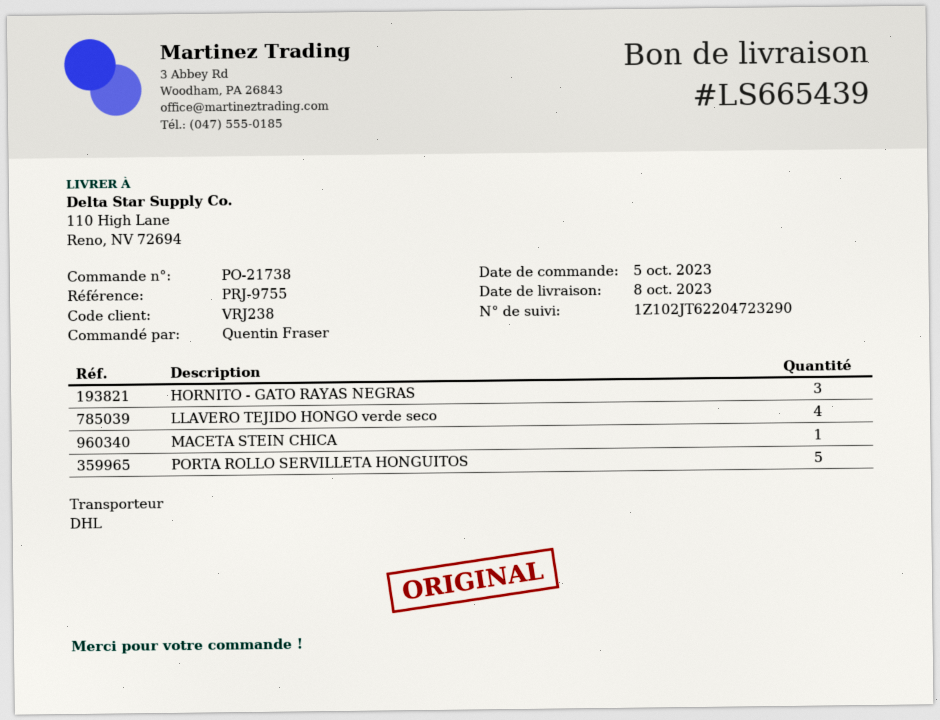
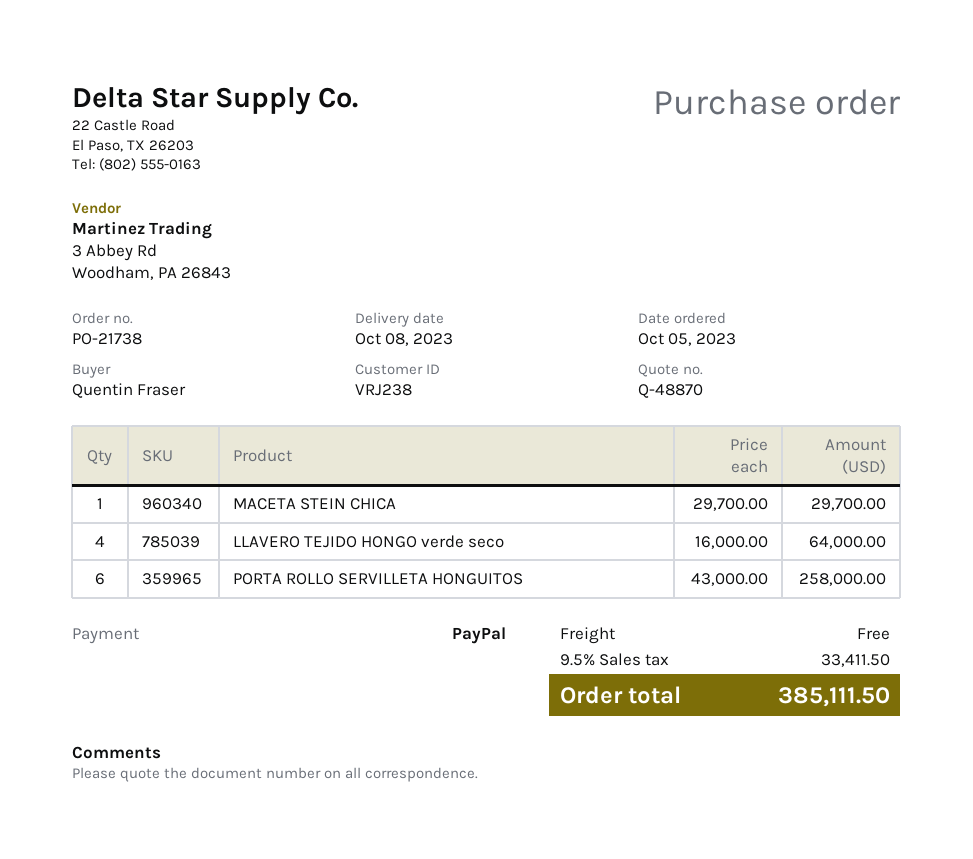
HORNITO - GATO RAYAS NEGRAS: 3 -> none
PORTA ROLLO SERVILLETA HONGUITOS: 5 -> 6

